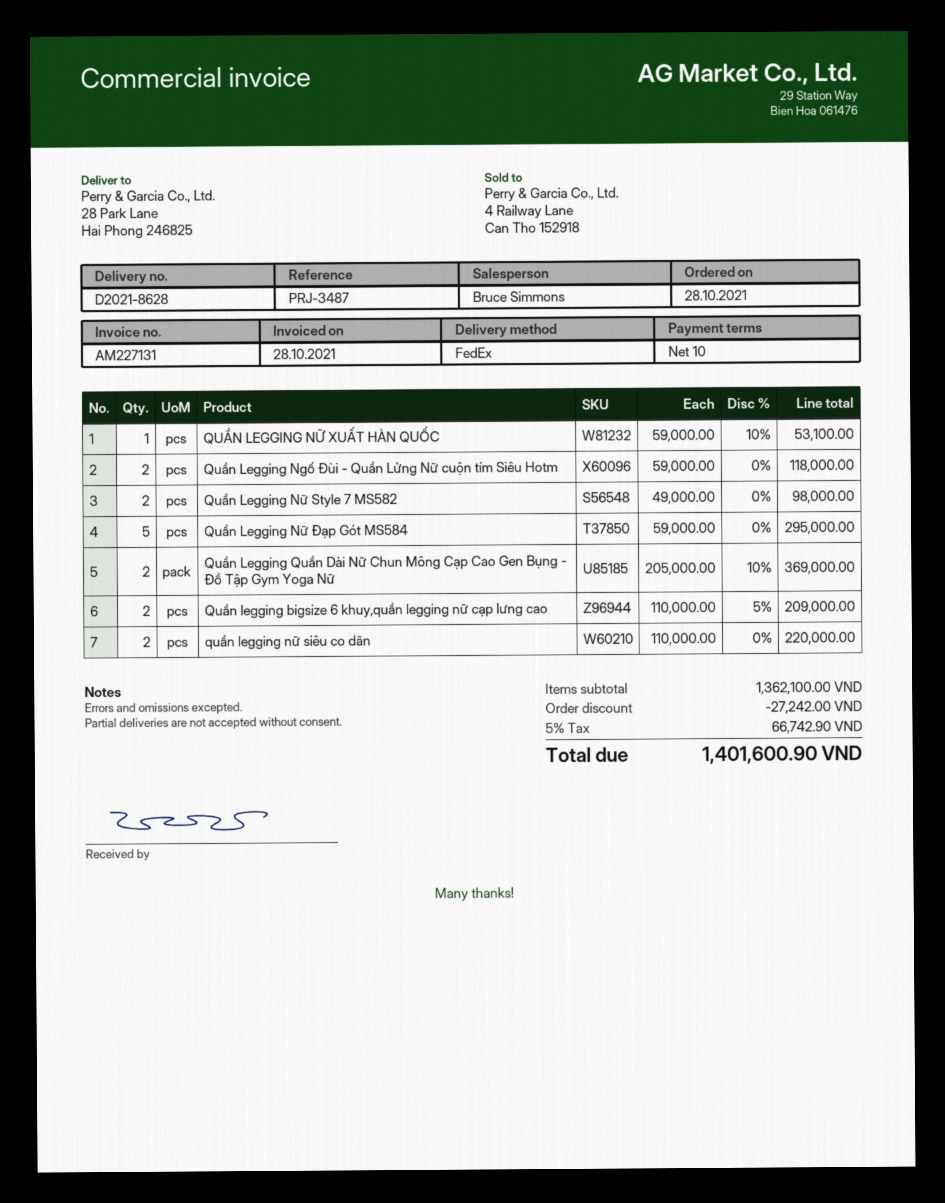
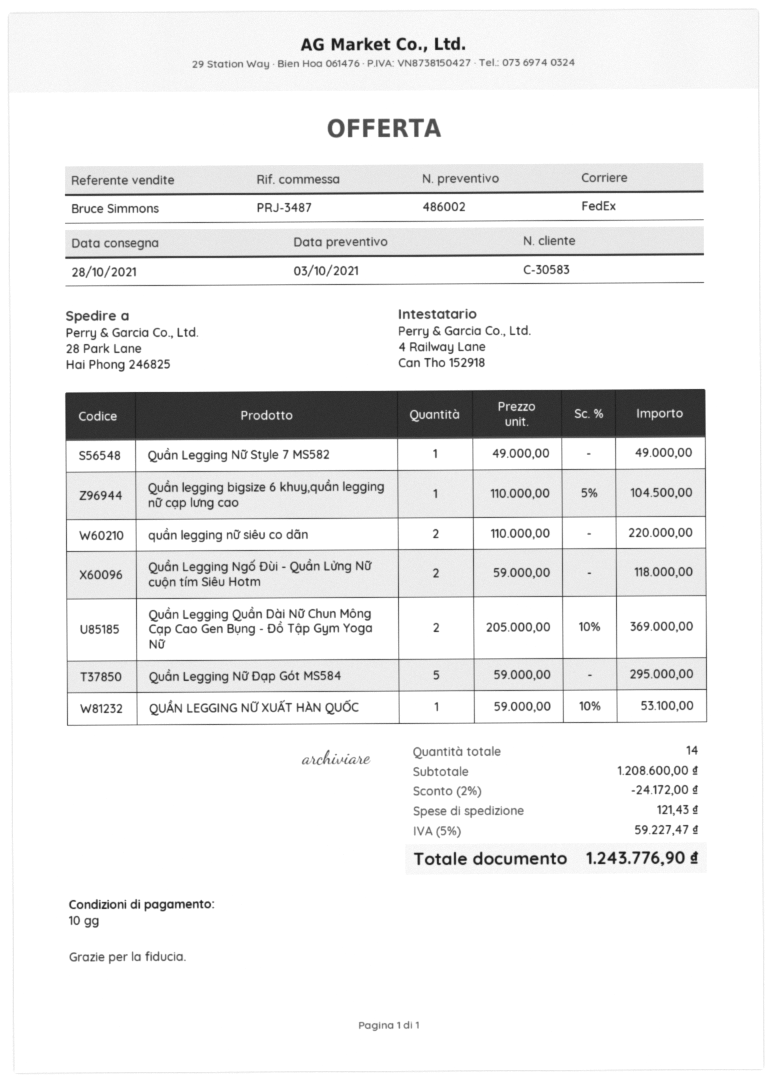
Quần Legging Nữ Style 7 MS582: 2 x 49000.00 = 98000.00 -> 1 x 49000.00 = 49000.00
Quần legging bigsize 6 khuy,quần legging nữ cạp lưng cao: 2 x 110000.00 - 5% = 209000.00 -> 1 x 110000.00 - 5% = 104500.00
subtotal: 1362100.00 -> 1208600.00
discount: 27242.00 -> 24172.00
shipping: none -> 121.43
tax: 5% = 66742.90 -> 5% = 59227.47
total: 1401600.90 -> 1243776.90

